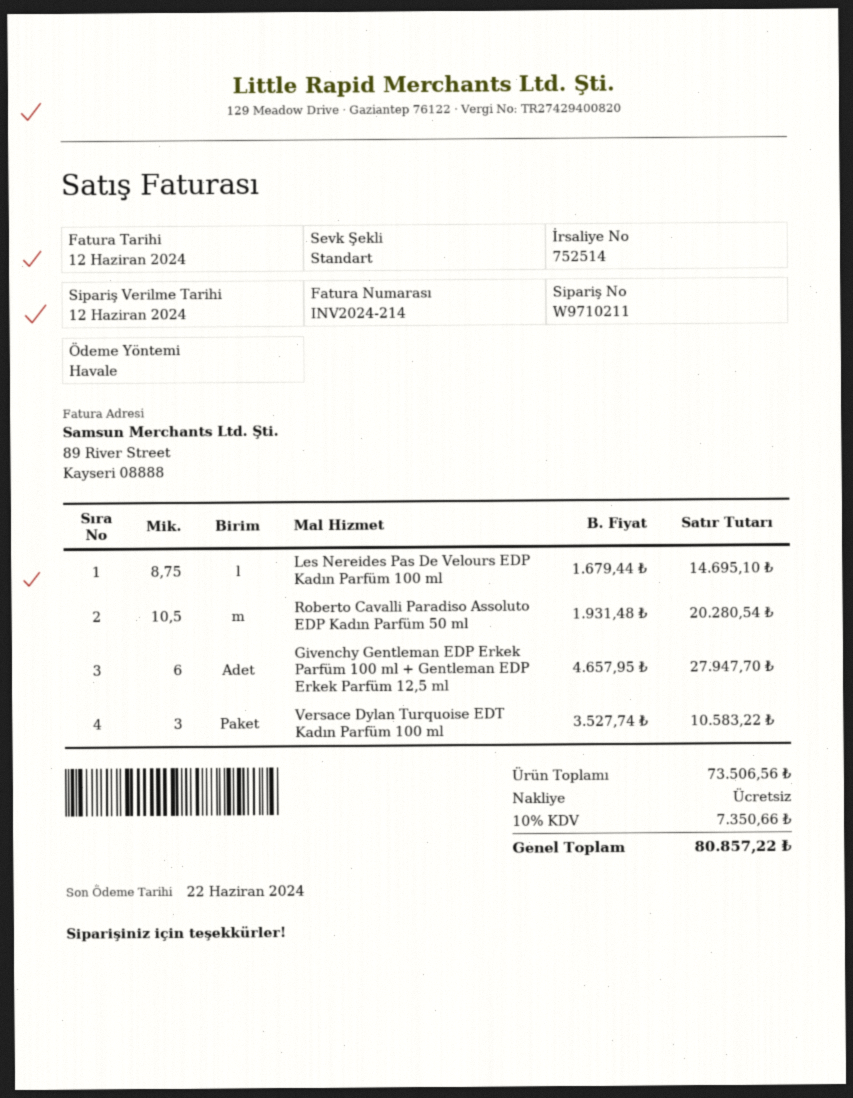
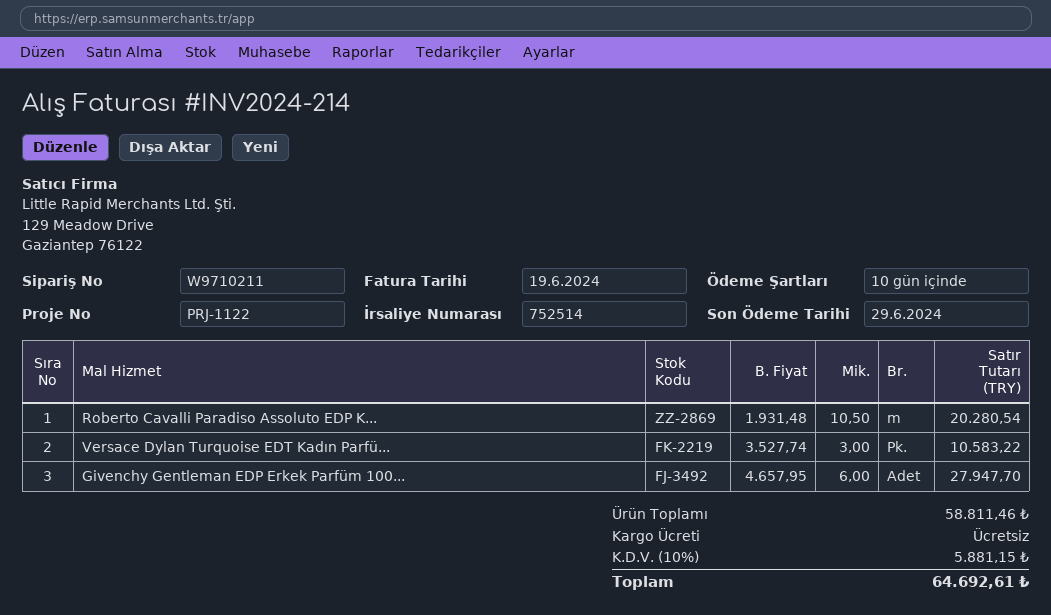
invoice date: 2024-06-12 -> 2024-06-19
due date: 2024-06-22 -> 2024-06-29
Les Nereides Pas De Velours EDP Kadın Parfüm 100 ml: 8.75 x 1679.44 = 14695.10 -> none
subtotal: 73506.56 -> 58811.46
tax: 10% = 7350.66 -> 10% = 5881.15
total: 80857.22 -> 64692.61

